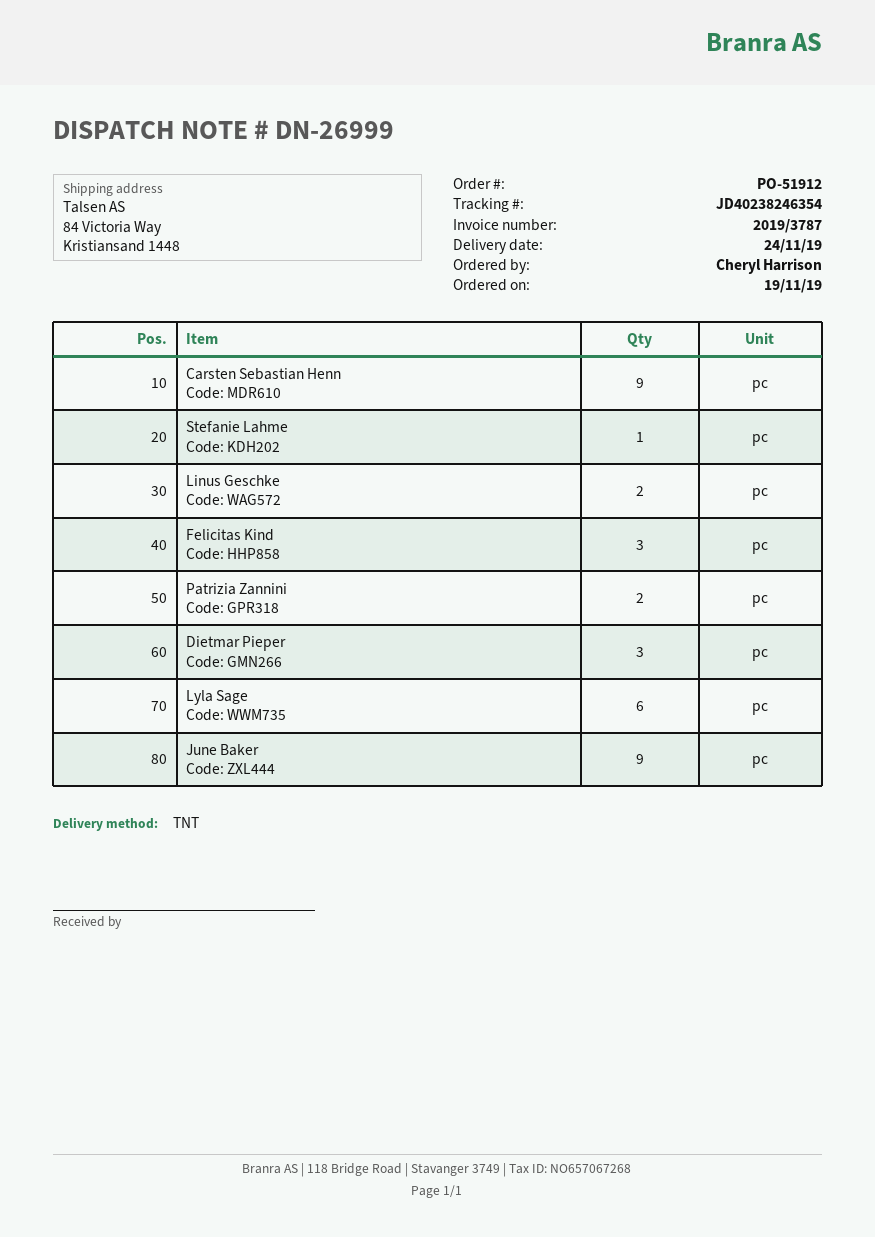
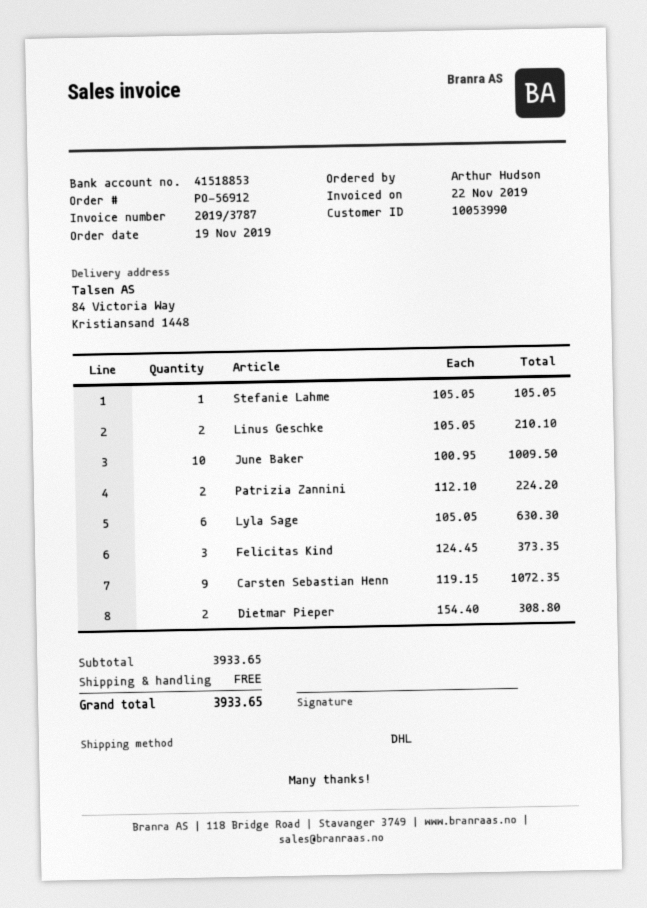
order number: PO-51912 -> PO-56912
ordered by: Cheryl Harrison -> Arthur Hudson
shipping method: TNT -> DHL
Dietmar Pieper: 3 -> 2
June Baker: 9 -> 10

